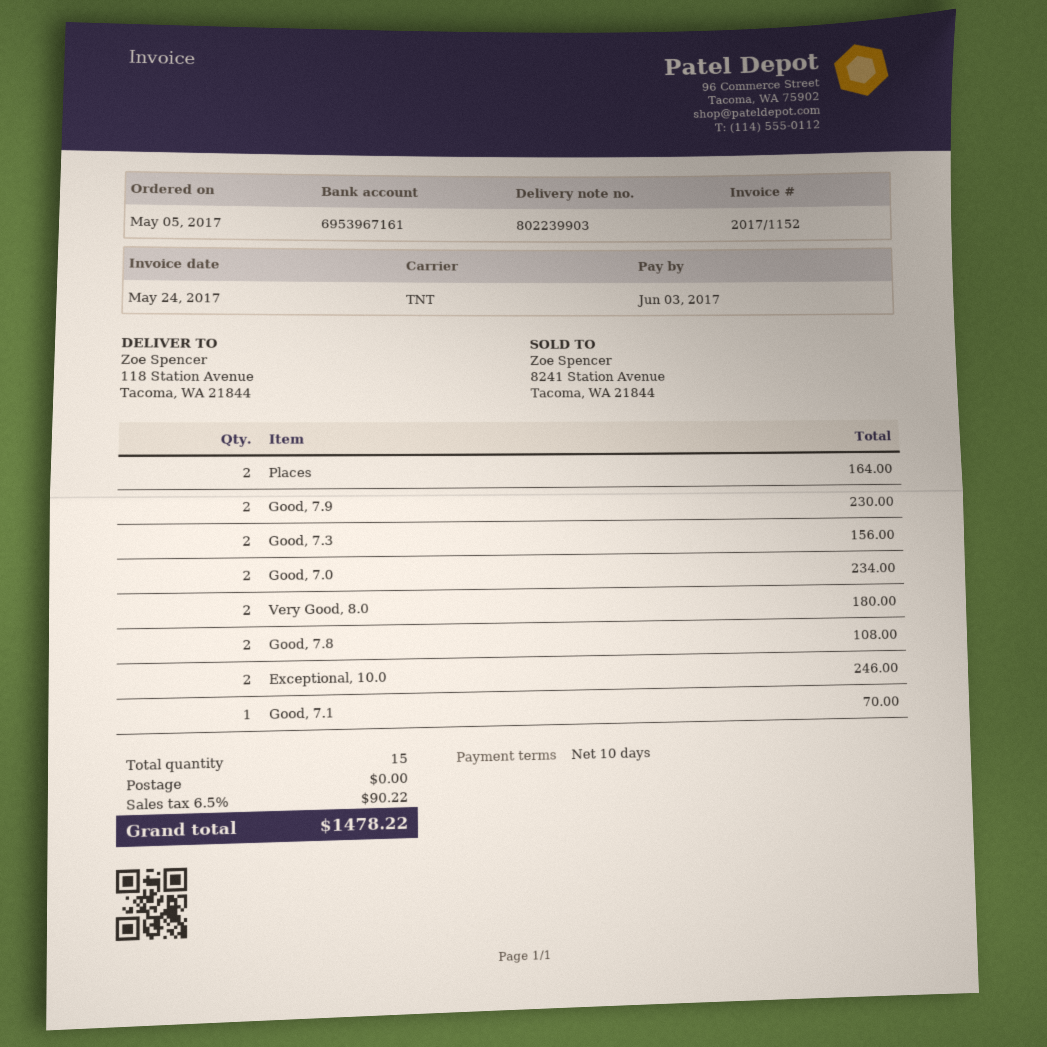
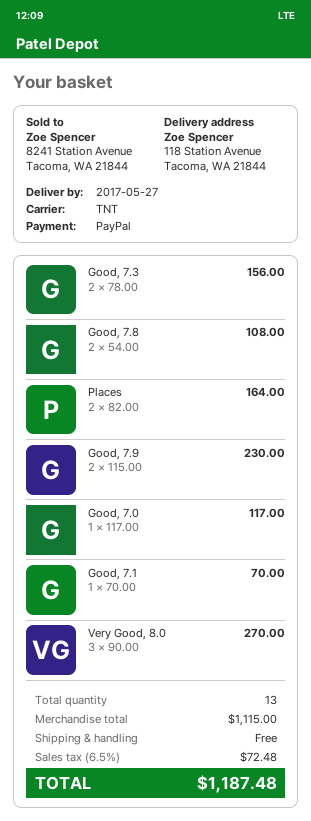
Good, 7.0: 2 for 234.00 -> 1 for 117.00
Very Good, 8.0: 2 for 180.00 -> 3 for 270.00
Exceptional, 10.0: 2 for 246.00 -> none
total quantity: 15 -> 13
tax: 6.5% = 90.22 -> 6.5% = 72.48
total: 1478.22 -> 1187.48

